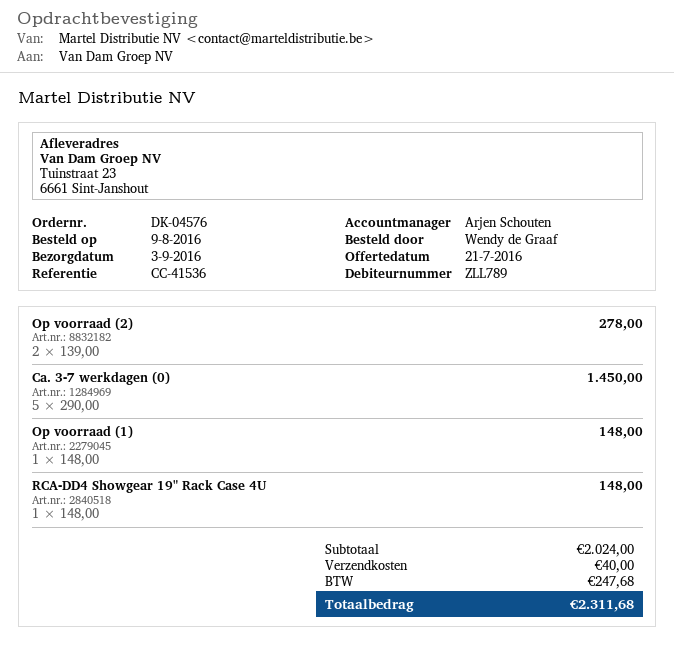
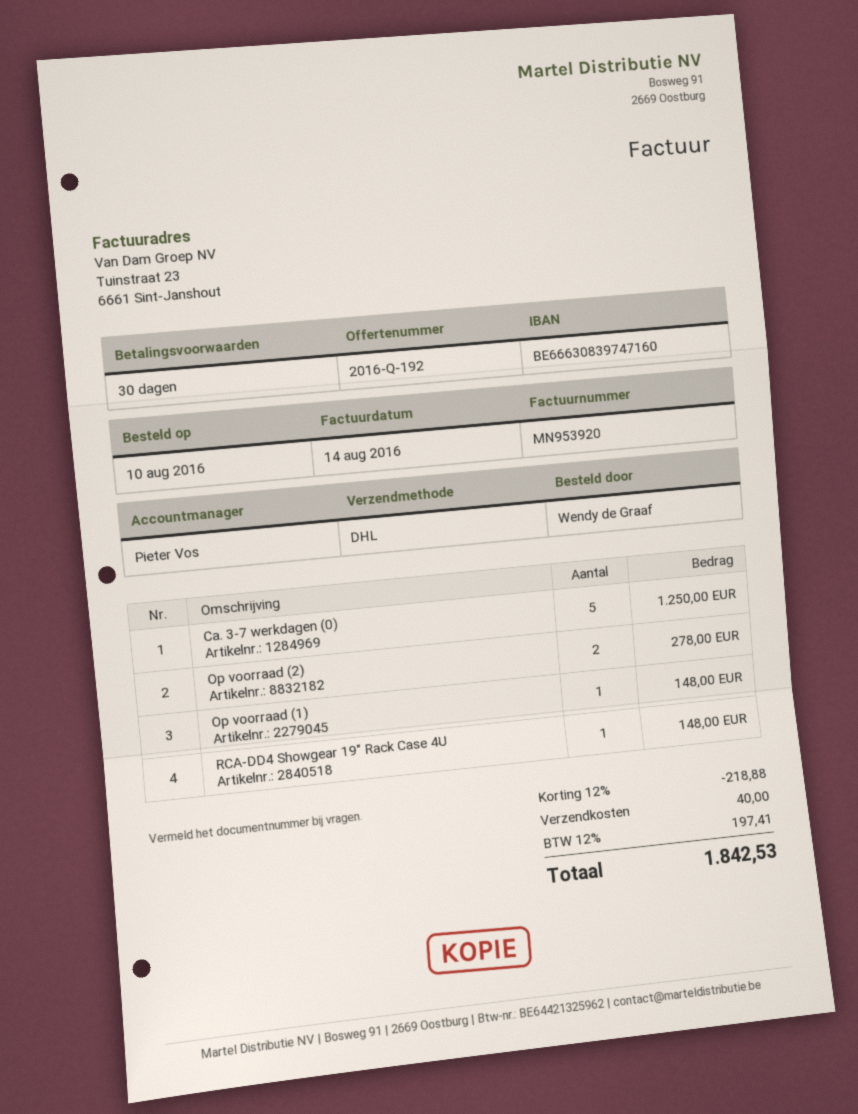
order date: 2016-08-09 -> 2016-08-10
sales rep: Arjen Schouten -> Pieter Vos
Ca. 3-7 werkdagen (0): 5 for 1450.00 -> 5 for 1250.00
discount: none -> 12% = 218.88
tax: 247.68 -> 197.41
total: 2311.68 -> 1842.53

